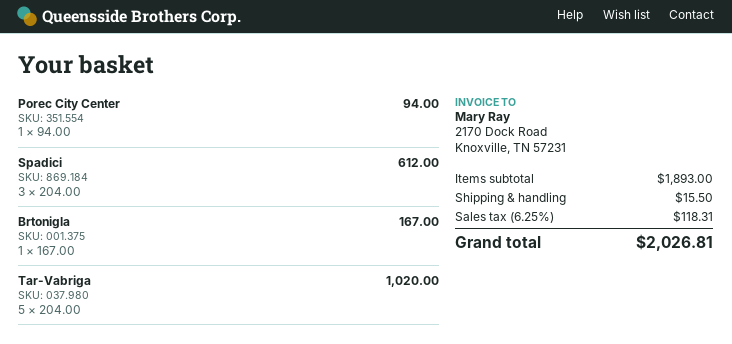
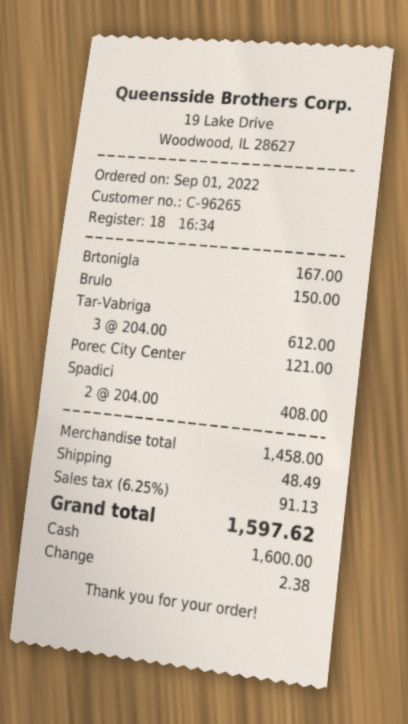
Porec City Center: 1 x 94.00 = 94.00 -> 1 x 121.00 = 121.00
Spadici: 3 x 204.00 = 612.00 -> 2 x 204.00 = 408.00
Tar-Vabriga: 5 x 204.00 = 1020.00 -> 3 x 204.00 = 612.00
Brulo: none -> 1 x 150.00 = 150.00
subtotal: 1893.00 -> 1458.00
shipping: 15.50 -> 48.49
tax: 6.25% = 118.31 -> 6.25% = 91.13
total: 2026.81 -> 1597.62

